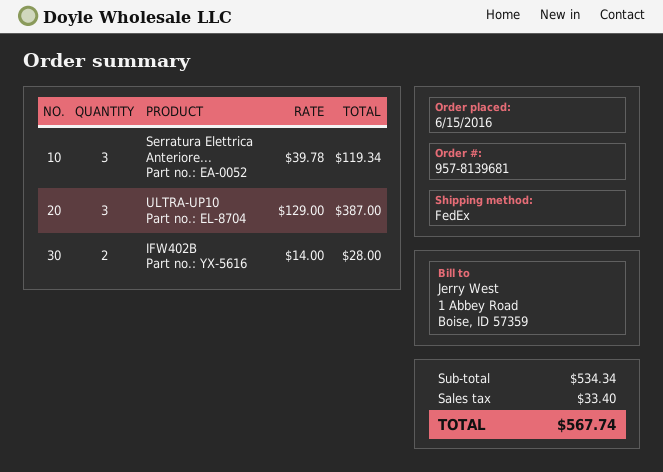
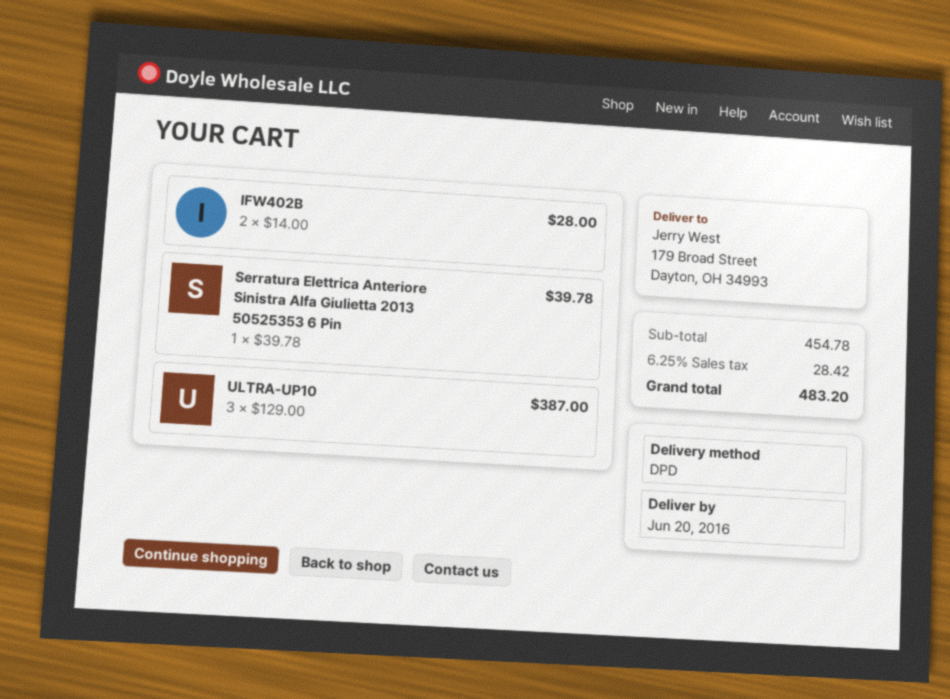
shipping method: FedEx -> DPD
Serratura Elettrica Anteriore...: 3 x 39.78 = 119.34 -> 1 x 39.78 = 39.78
subtotal: 534.34 -> 454.78
tax: 33.40 -> 28.42
total: 567.74 -> 483.20

